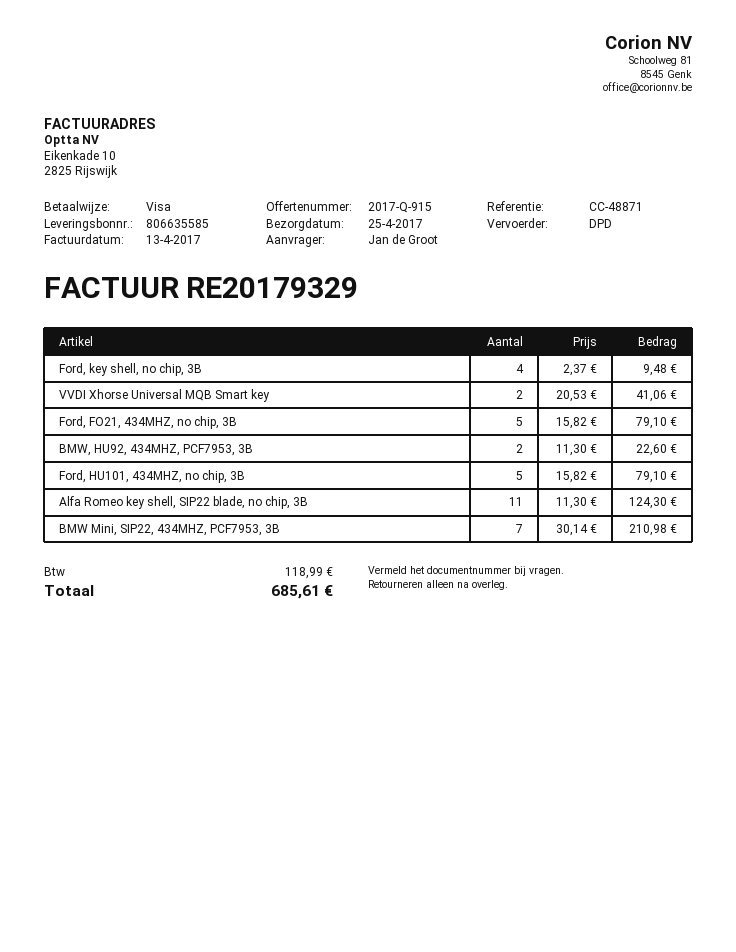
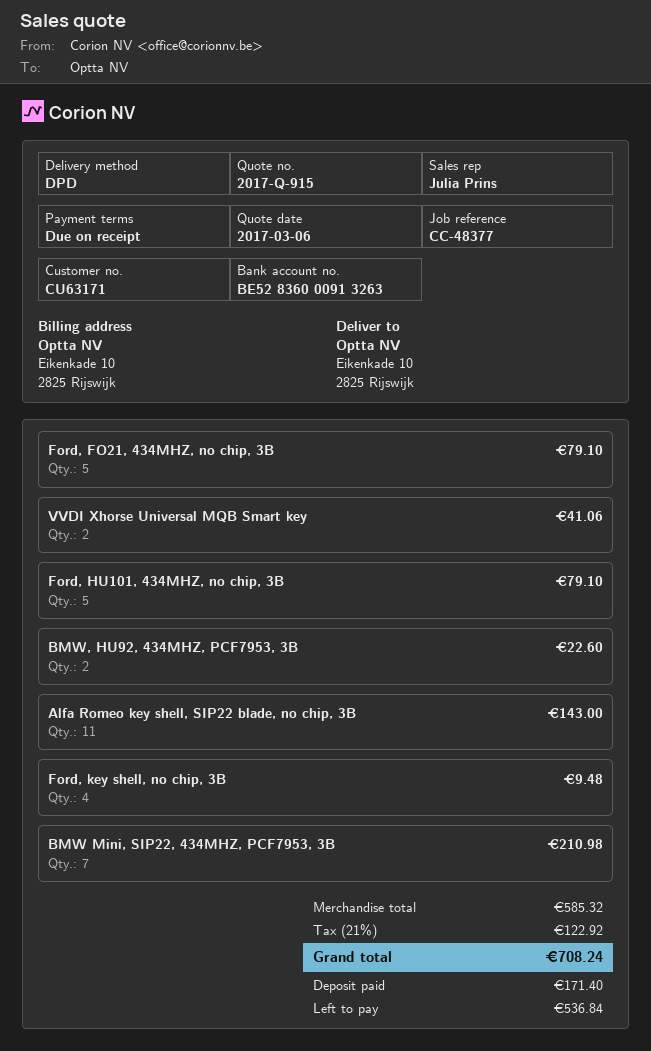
reference: CC-48871 -> CC-48377
Alfa Romeo key shell, SIP22 blade, no chip, 3B: 11 for 124.30 -> 11 for 143.00
tax: 118.99 -> 122.92
total: 685.61 -> 708.24

